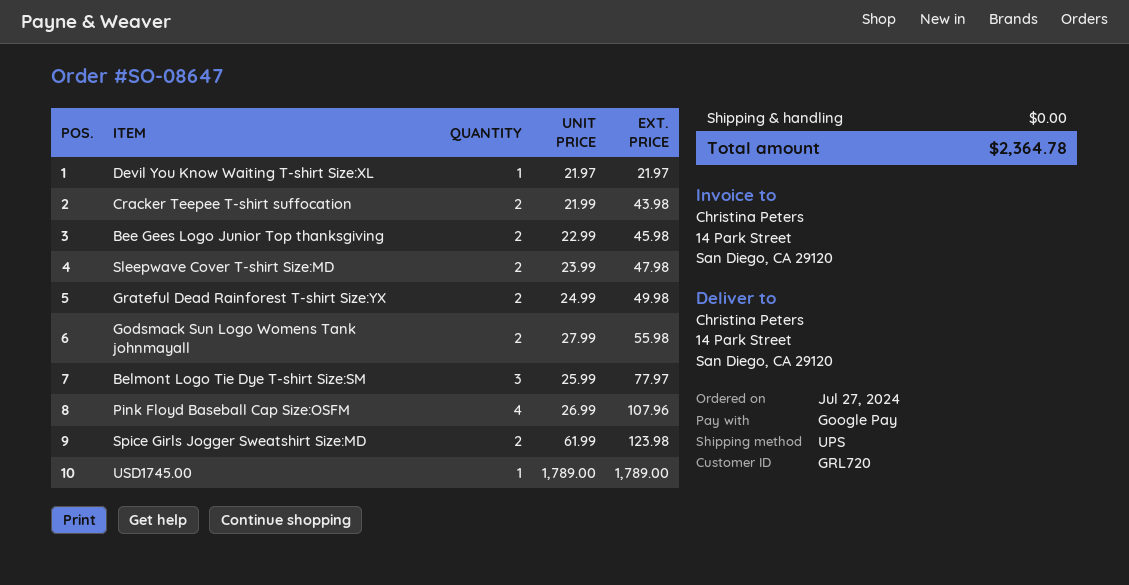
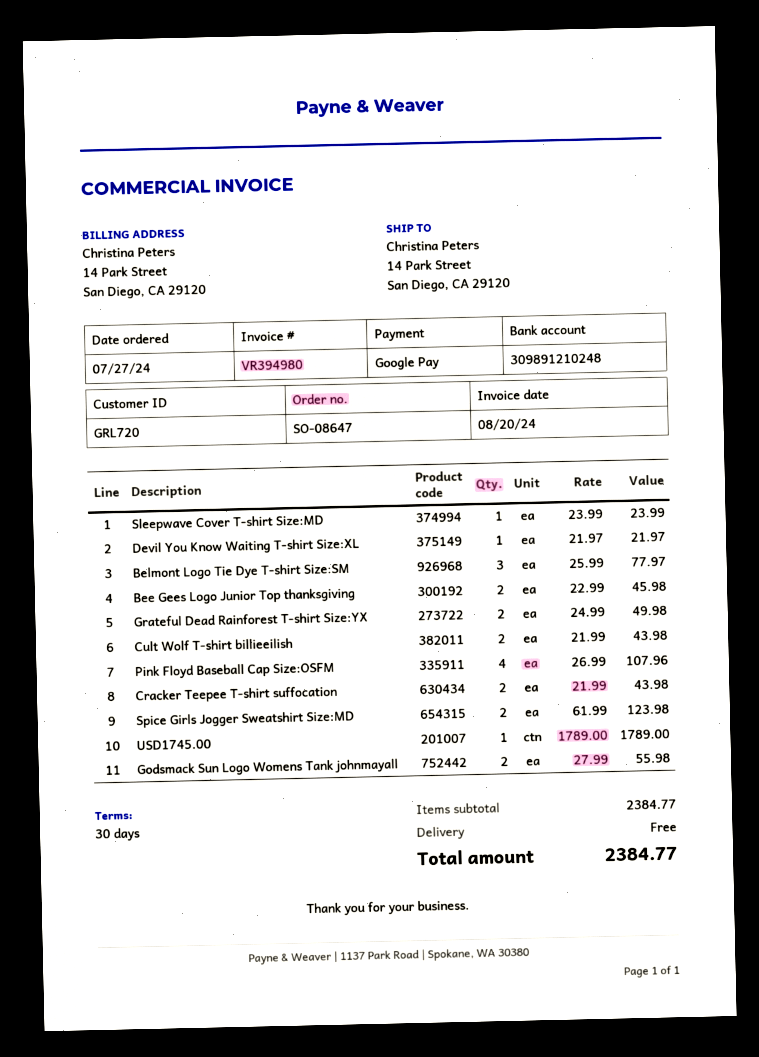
Sleepwave Cover T-shirt Size:MD: 2 x 23.99 = 47.98 -> 1 x 23.99 = 23.99
Cult Wolf T-shirt billieeilish: none -> 2 x 21.99 = 43.98
total: 2364.78 -> 2384.77

